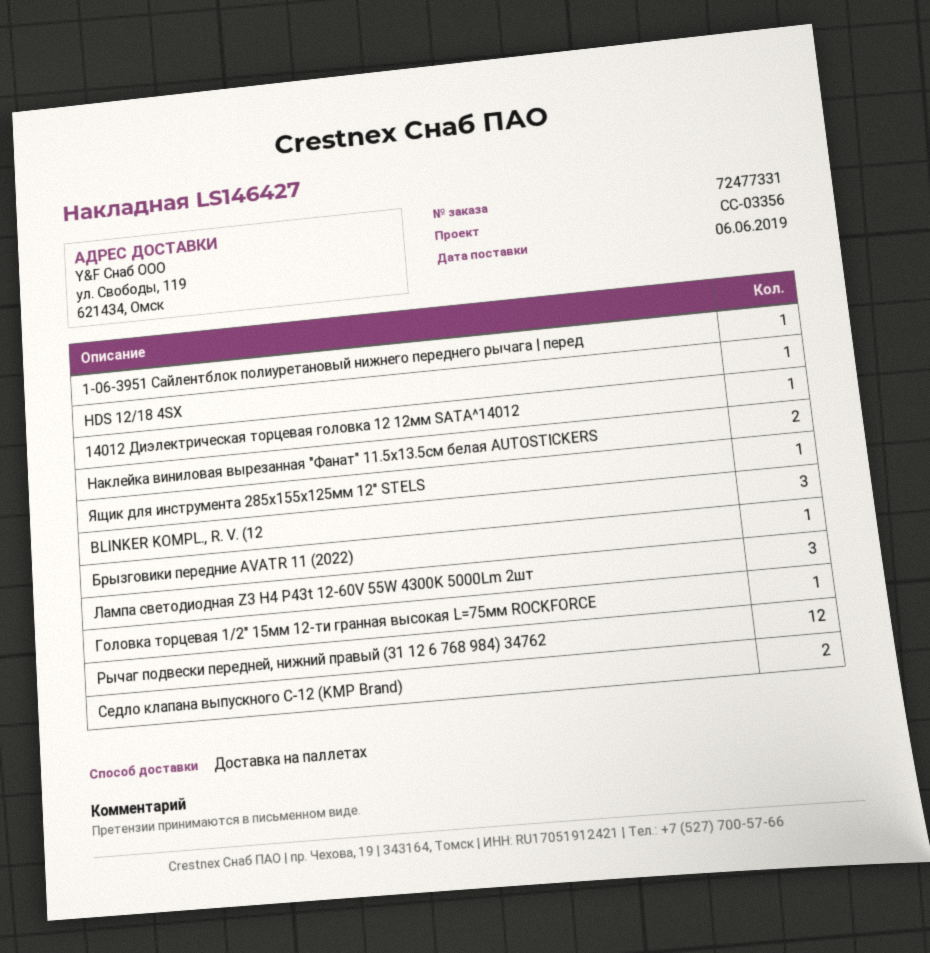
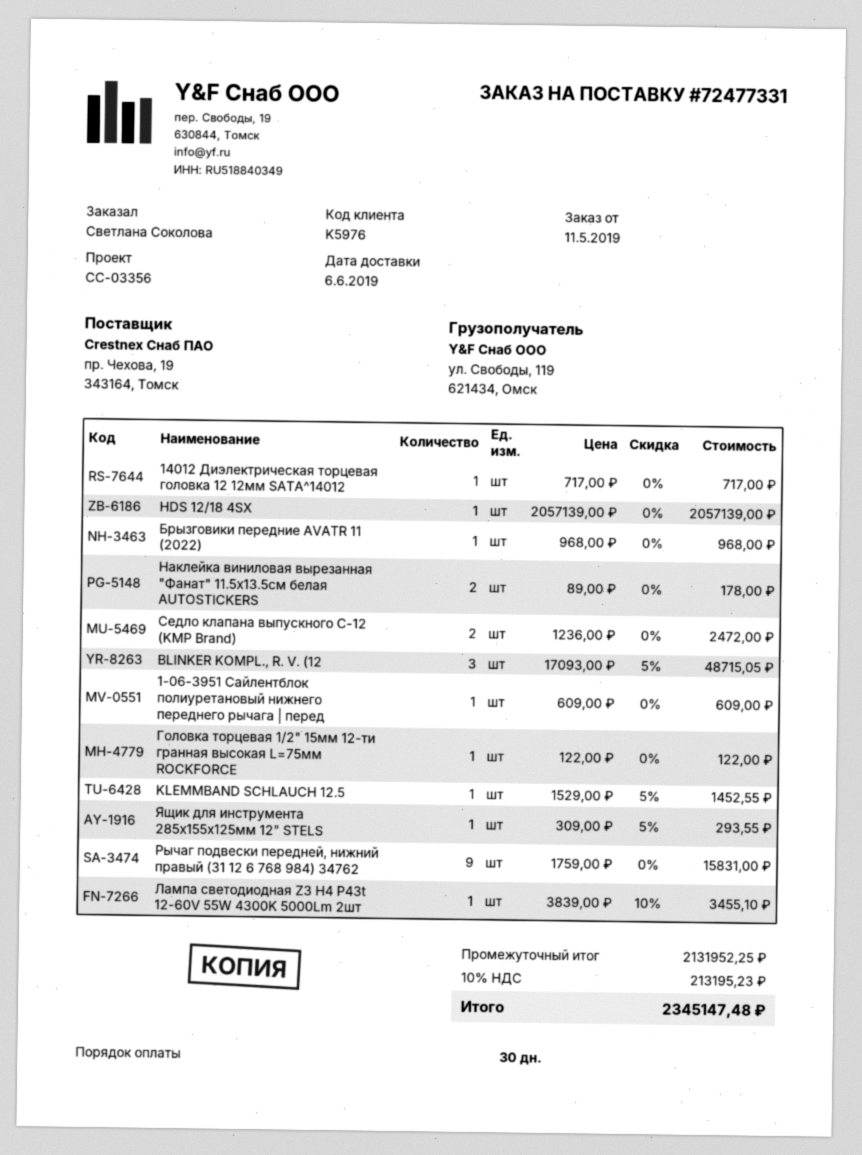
Лампа светодиодная Z3 H4 P43t 12-60V 55W 4300K 5000Lm 2шт: 3 -> 1
Рычаг подвески передней, нижний правый (31 12 6 768 984) 34762: 12 -> 9
KLEMMBAND SCHLAUCH 12.5: none -> 1

